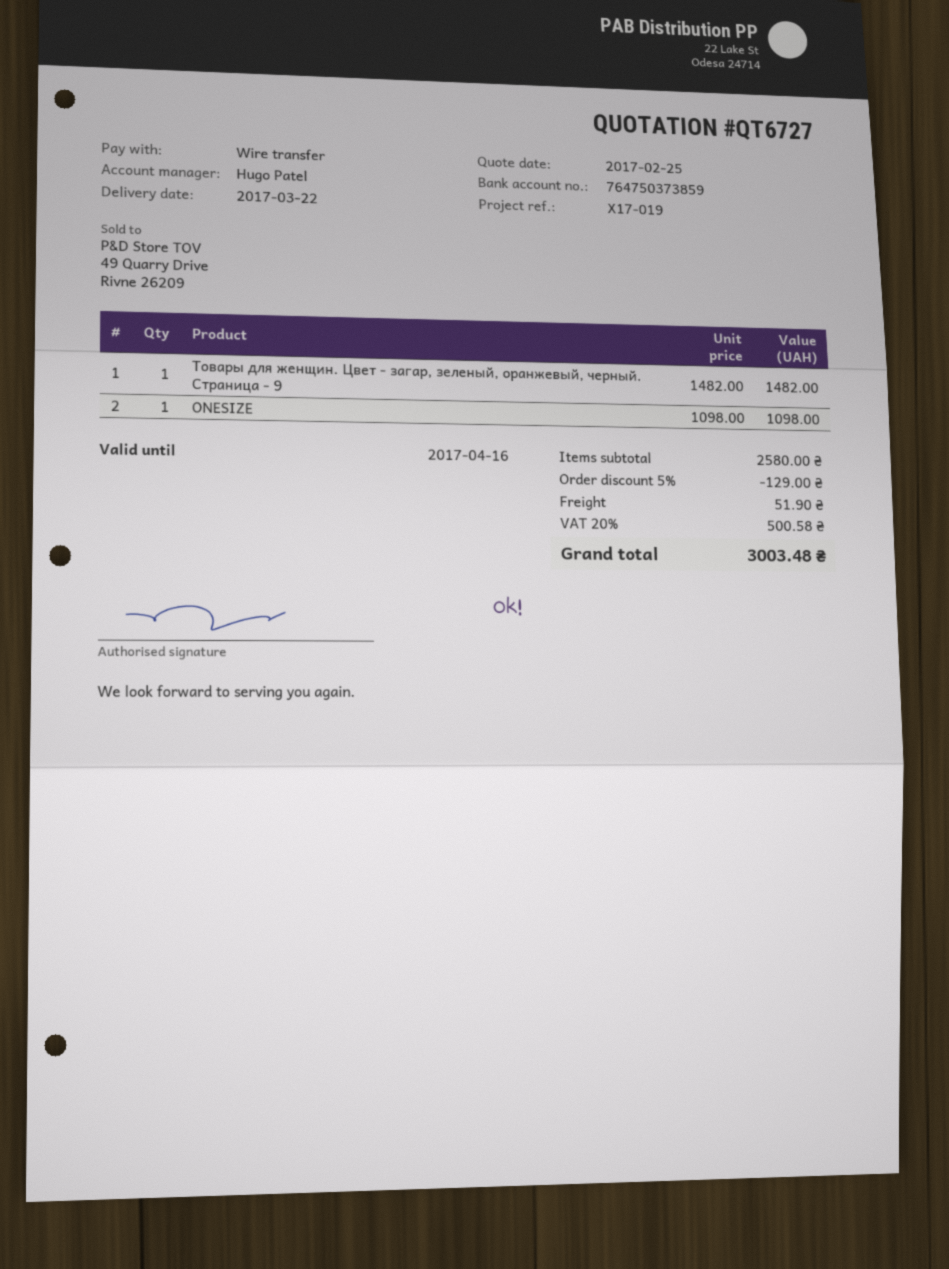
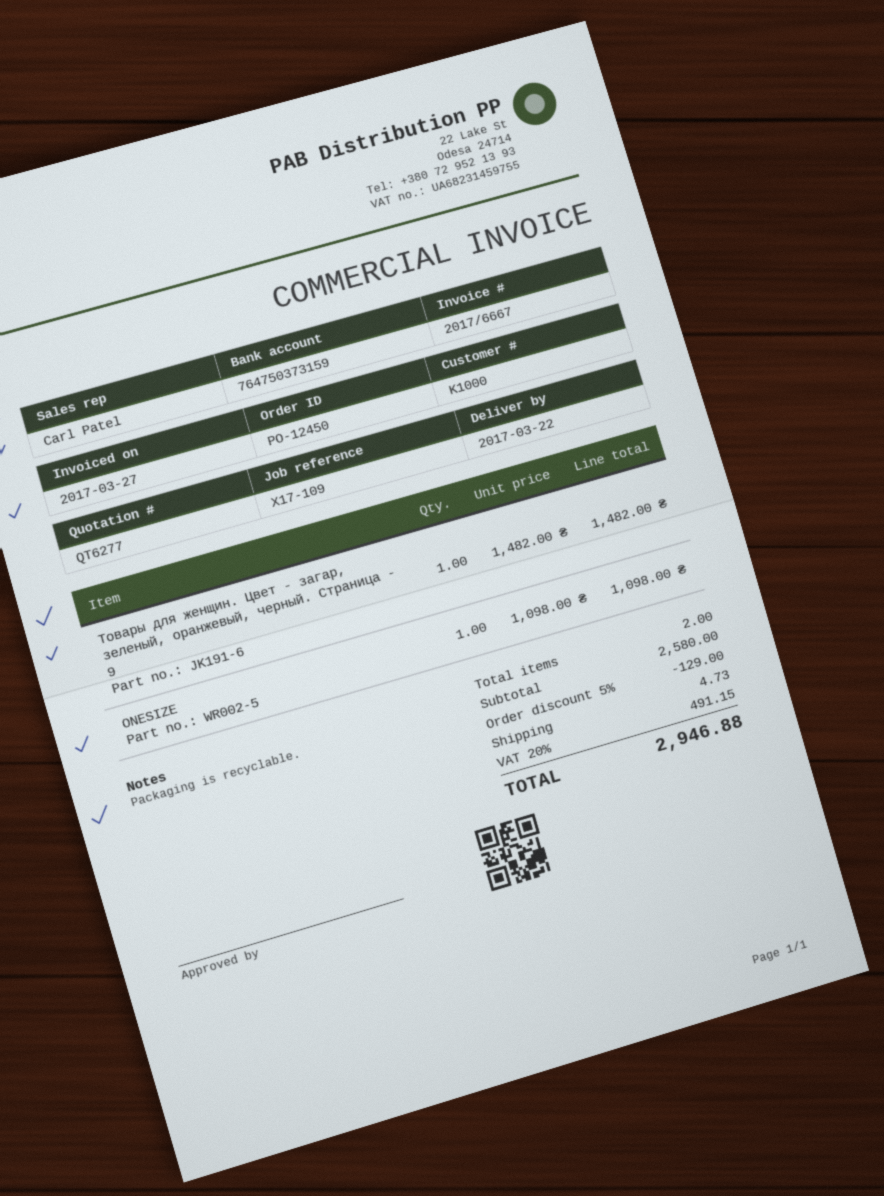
quote number: QT6727 -> QT6277
reference: X17-019 -> X17-109
sales rep: Hugo Patel -> Carl Patel
bank account: 764750373859 -> 764750373159
shipping: 51.90 -> 4.73
tax: 20% = 500.58 -> 20% = 491.15
total: 3003.48 -> 2946.88

